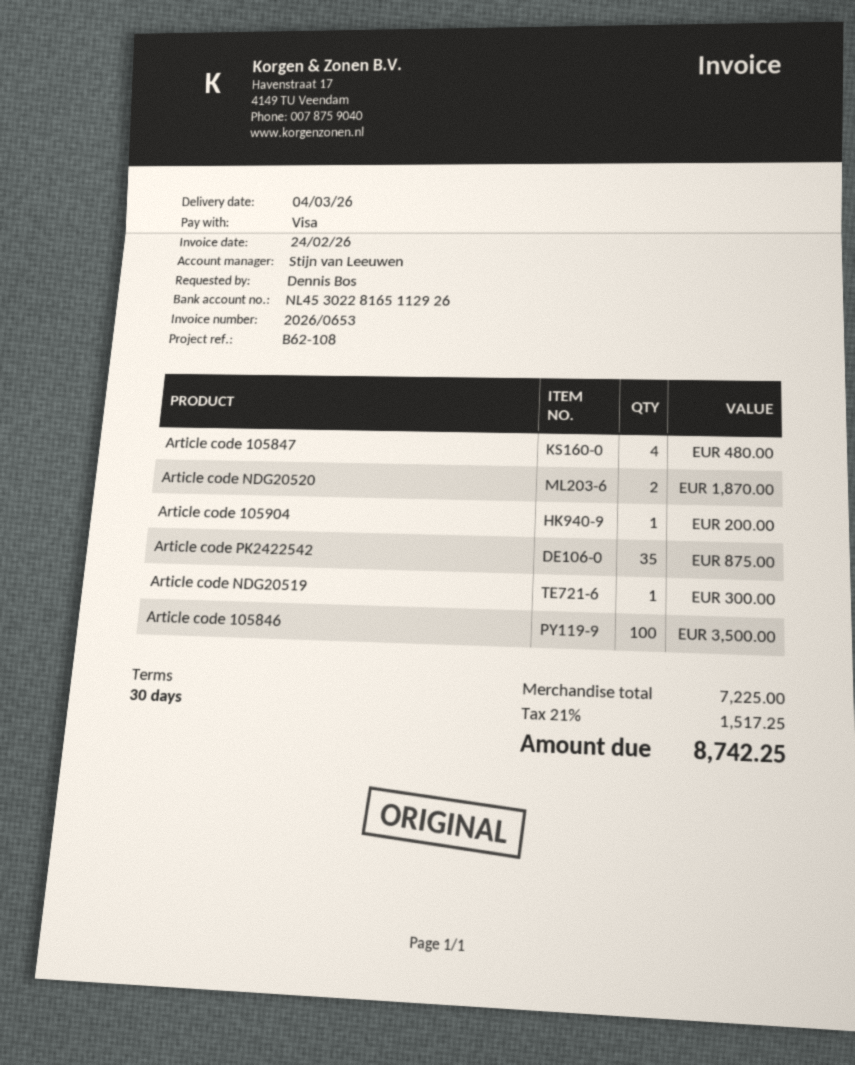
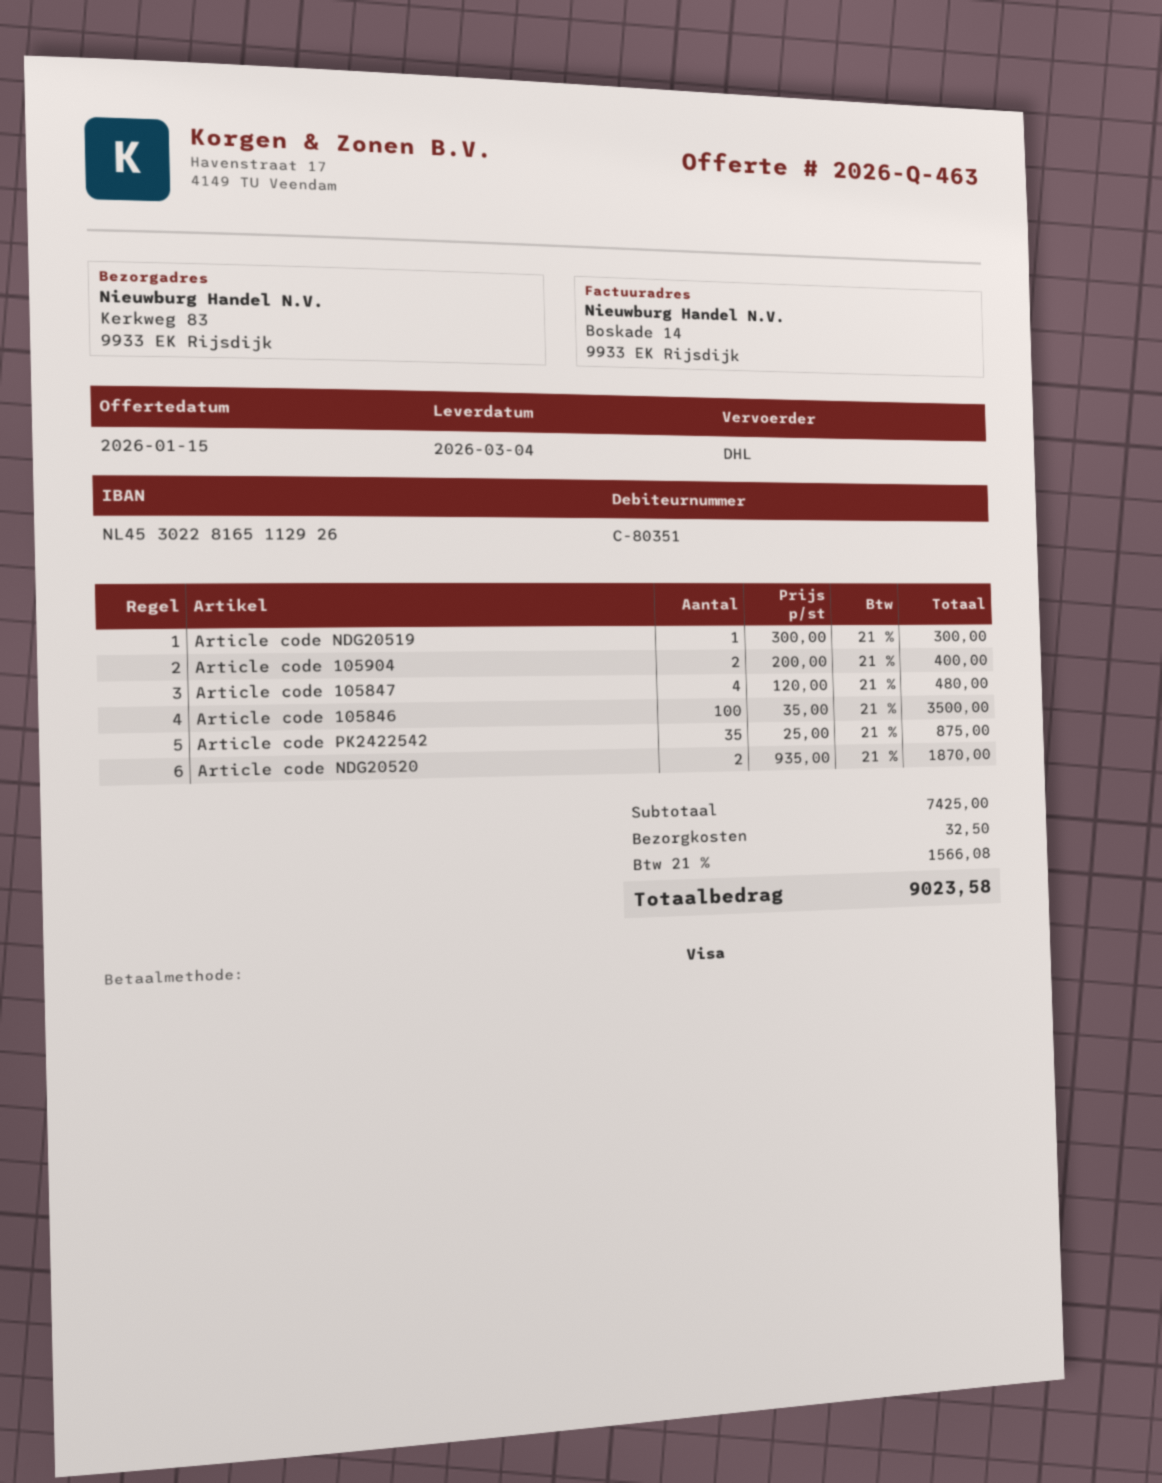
Article code 105904: 1 for 200.00 -> 2 for 400.00
subtotal: 7225.00 -> 7425.00
shipping: none -> 32.50
tax: 21% = 1517.25 -> 21% = 1566.08
total: 8742.25 -> 9023.58

